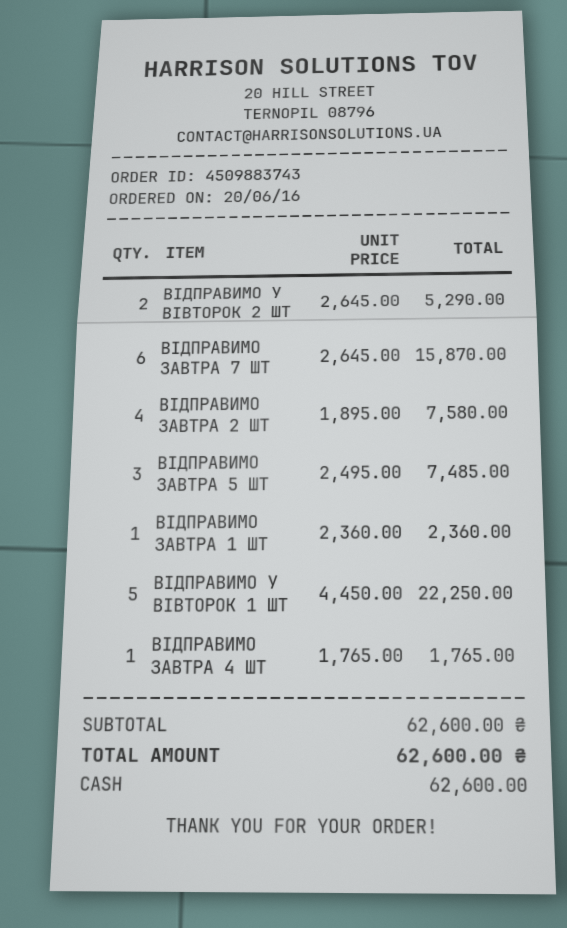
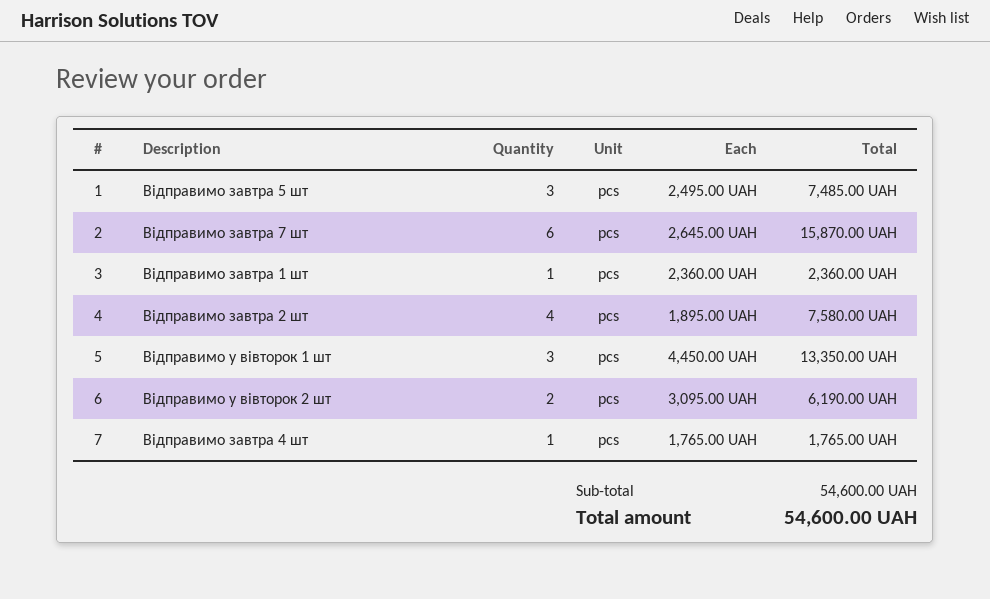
ВІДПРАВИМО У ВІВТОРОК 2 ШТ: 2 x 2645.00 = 5290.00 -> 2 x 3095.00 = 6190.00
ВІДПРАВИМО У ВІВТОРОК 1 ШТ: 5 x 4450.00 = 22250.00 -> 3 x 4450.00 = 13350.00
subtotal: 62600.00 -> 54600.00
total: 62600.00 -> 54600.00

